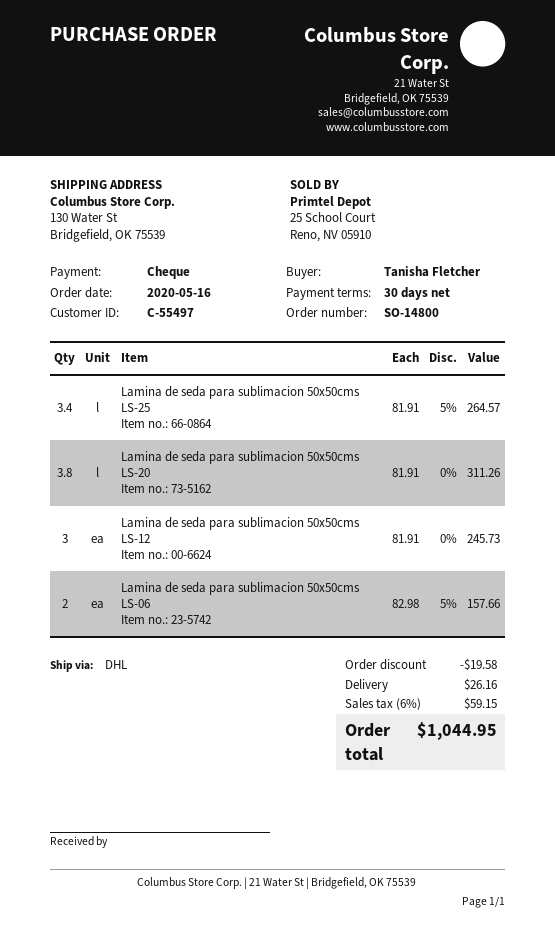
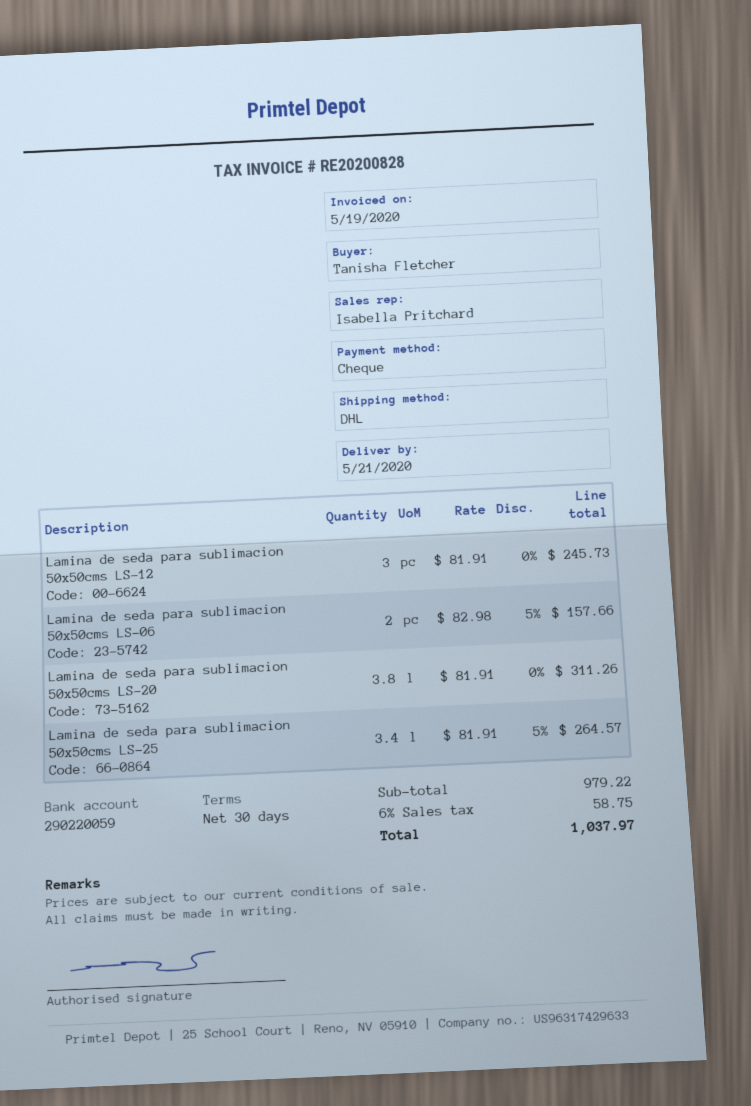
discount: 19.58 -> none
shipping: 26.16 -> none
tax: 6% = 59.15 -> 6% = 58.75
total: 1044.95 -> 1037.97

